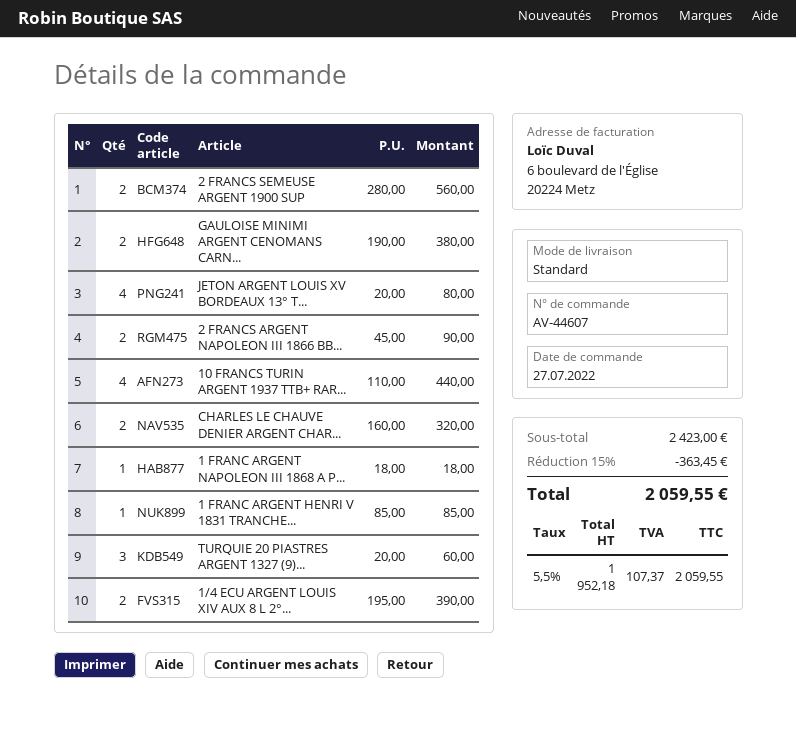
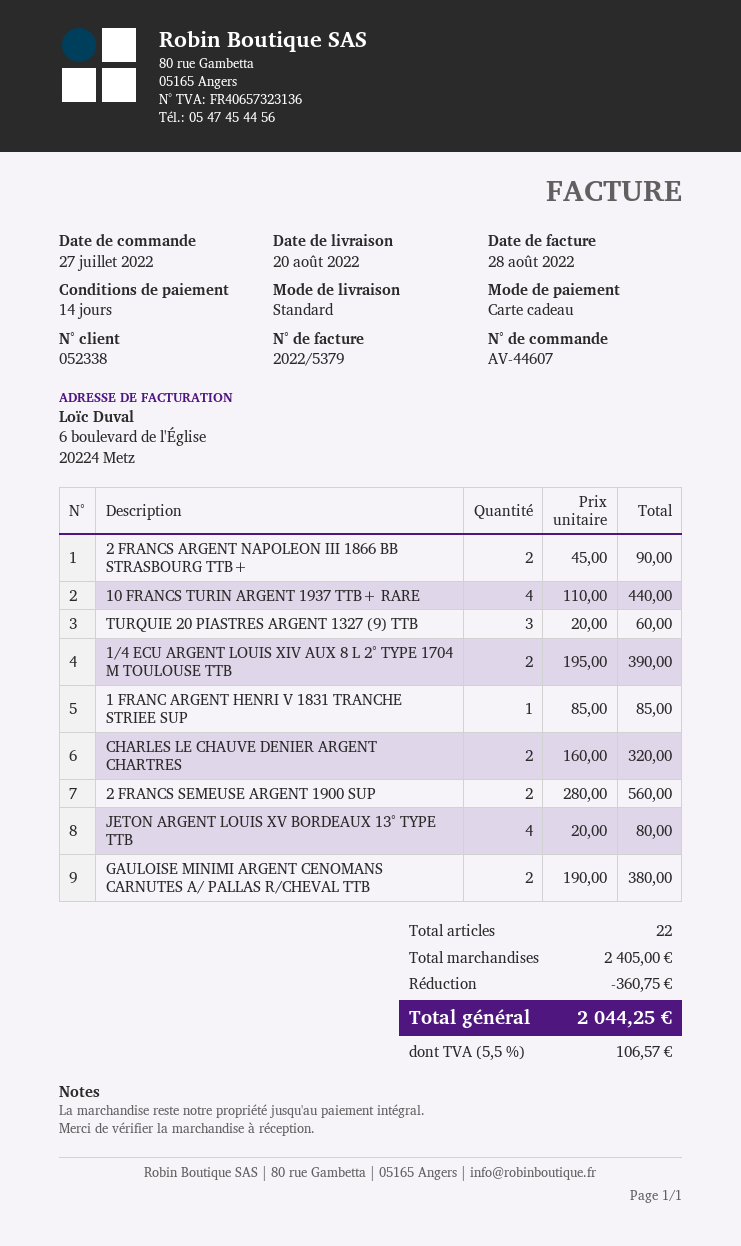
1 FRANC ARGENT NAPOLEON III 1868 A P...: 1 x 18.00 = 18.00 -> none
subtotal: 2423.00 -> 2405.00
discount: 363.45 -> 360.75
tax: 5.5% = 107.37 -> 5.5% = 106.57
total: 2059.55 -> 2044.25

